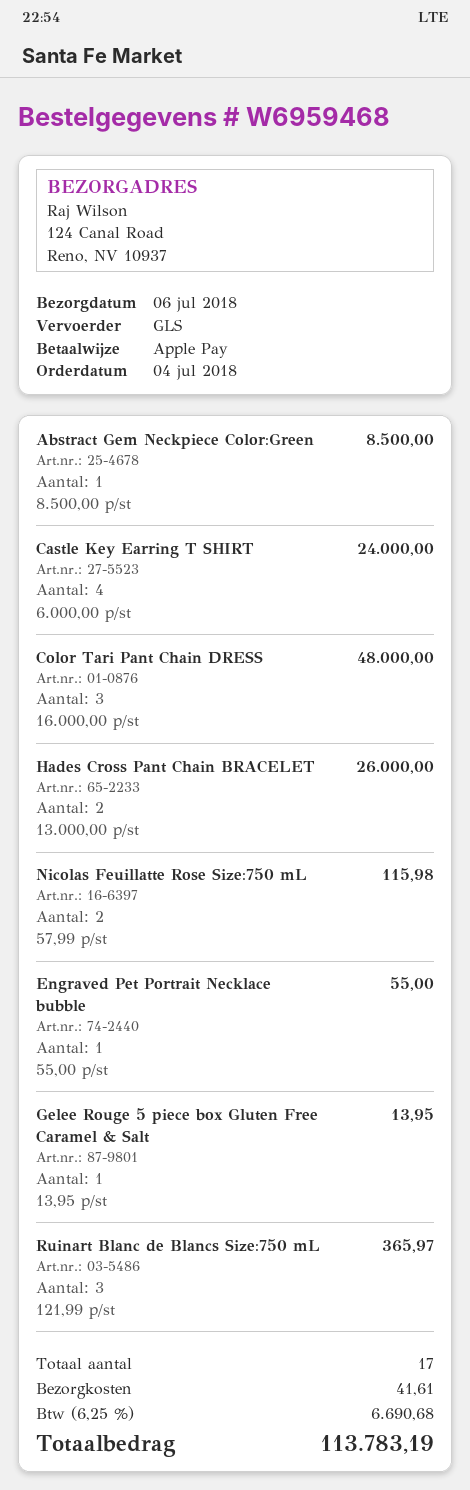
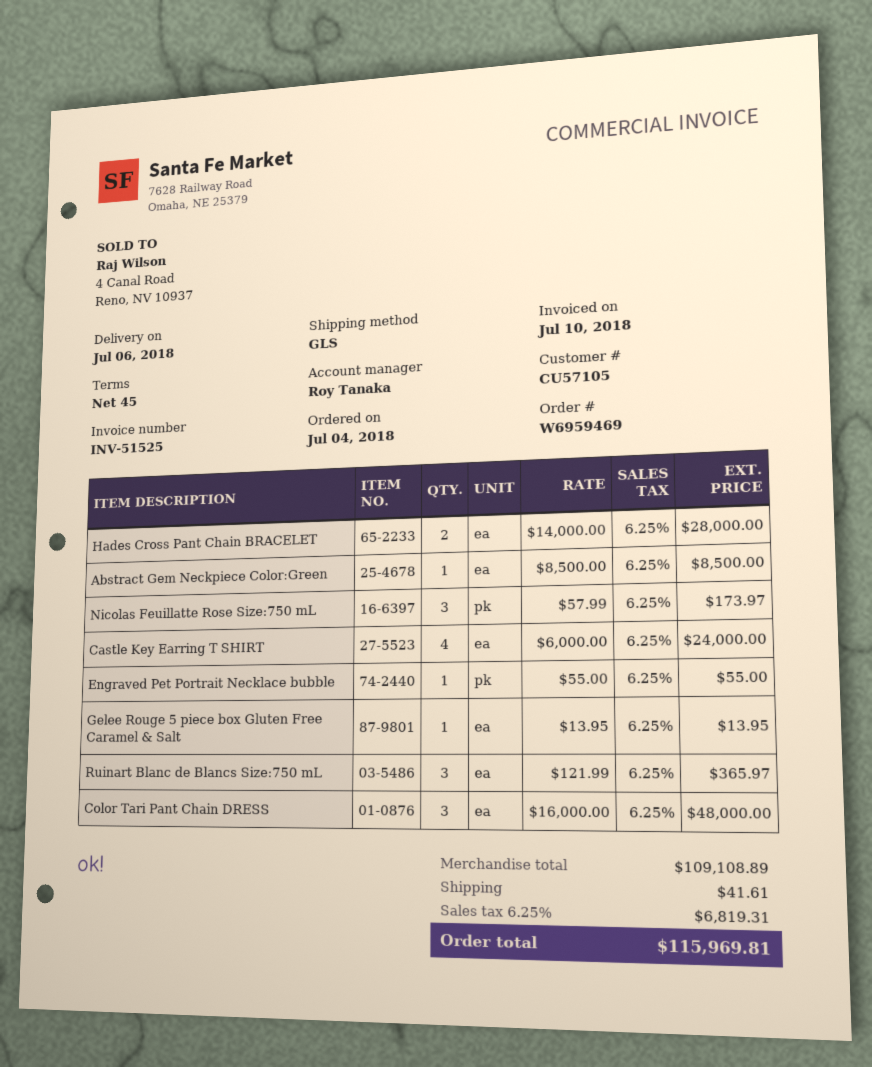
order number: W6959468 -> W6959469
Hades Cross Pant Chain BRACELET: 2 x 13000.00 = 26000.00 -> 2 x 14000.00 = 28000.00
Nicolas Feuillatte Rose Size:750 mL: 2 x 57.99 = 115.98 -> 3 x 57.99 = 173.97
tax: 6.25% = 6690.68 -> 6.25% = 6819.31
total: 113783.19 -> 115969.81

